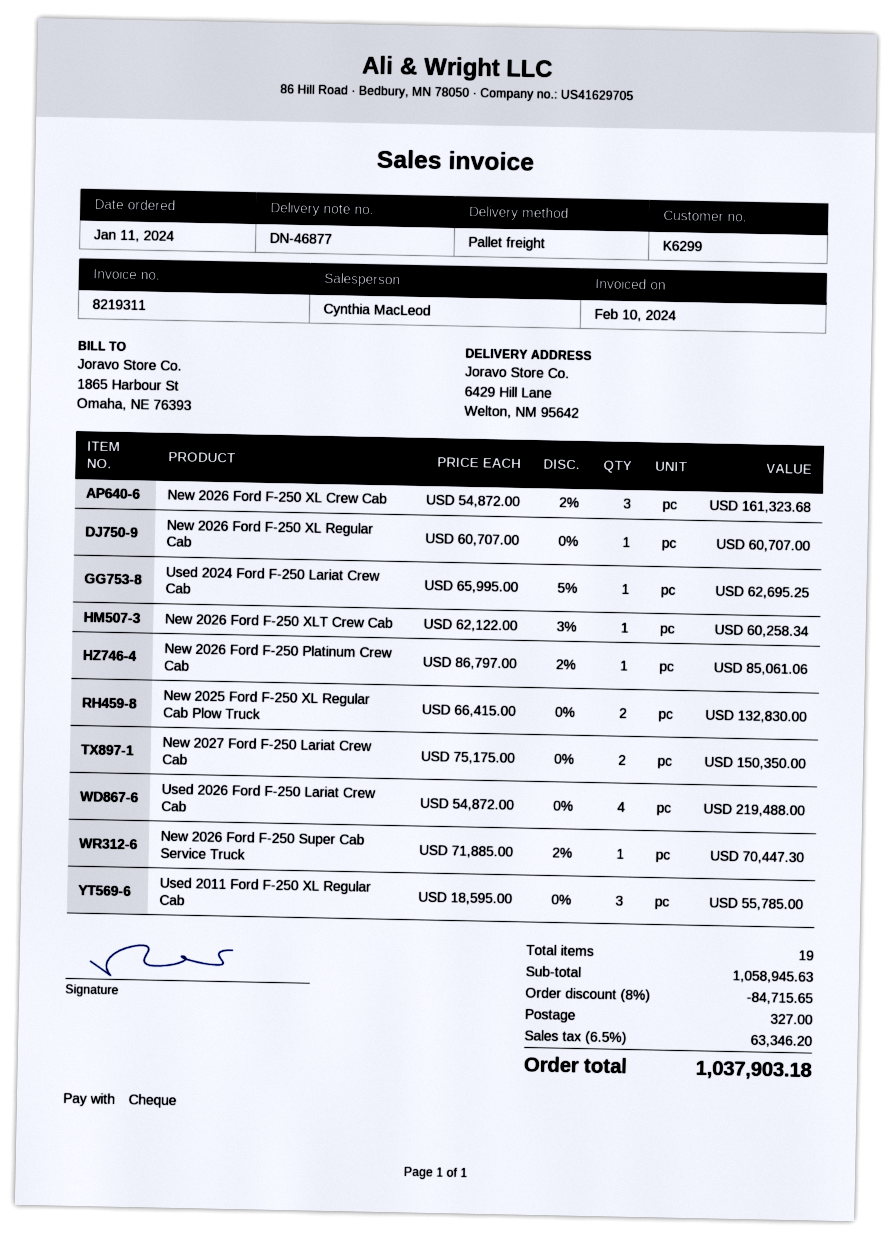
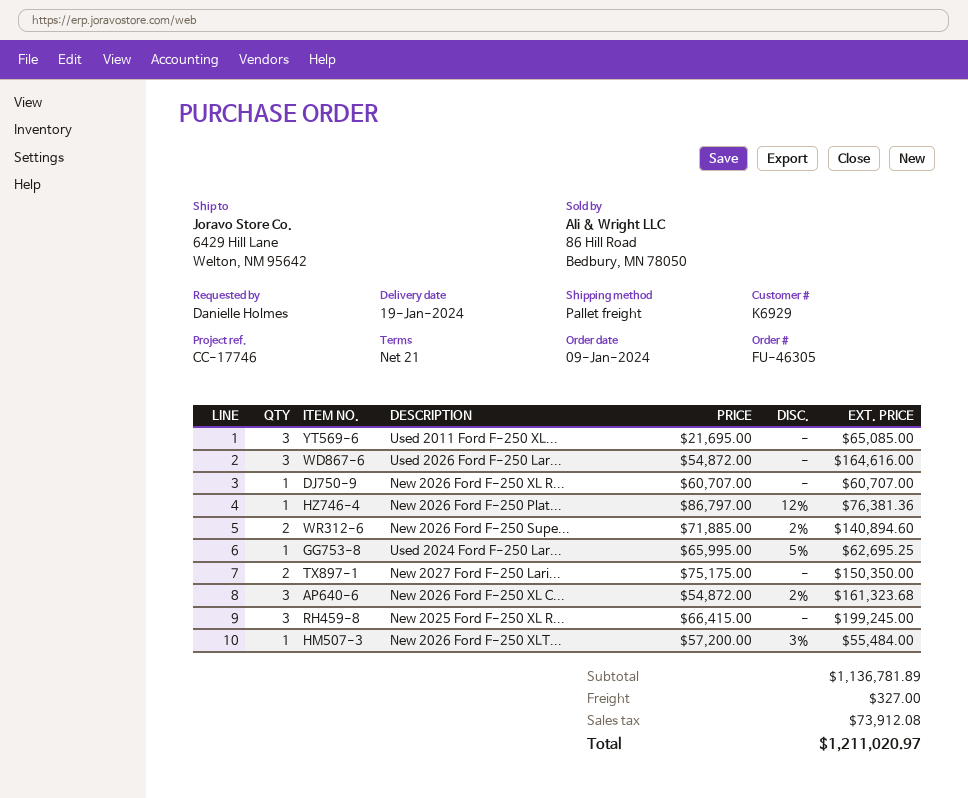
order date: 2024-01-11 -> 2024-01-09
customer number: K6299 -> K6929
New 2026 Ford F-250 XLT Crew Cab: 1 x 62122.00 - 3% = 60258.34 -> 1 x 57200.00 - 3% = 55484.00
New 2026 Ford F-250 Platinum Crew Cab: 1 x 86797.00 - 2% = 85061.06 -> 1 x 86797.00 - 12% = 76381.36
New 2025 Ford F-250 XL Regular Cab Plow Truck: 2 x 66415.00 = 132830.00 -> 3 x 66415.00 = 199245.00
Used 2026 Ford F-250 Lariat Crew Cab: 4 x 54872.00 = 219488.00 -> 3 x 54872.00 = 164616.00
New 2026 Ford F-250 Super Cab Service Truck: 1 x 71885.00 - 2% = 70447.30 -> 2 x 71885.00 - 2% = 140894.60
Used 2011 Ford F-250 XL Regular Cab: 3 x 18595.00 = 55785.00 -> 3 x 21695.00 = 65085.00
subtotal: 1058945.63 -> 1136781.89
discount: 8% = 84715.65 -> none
tax: 63346.20 -> 73912.08
total: 1037903.18 -> 1211020.97

